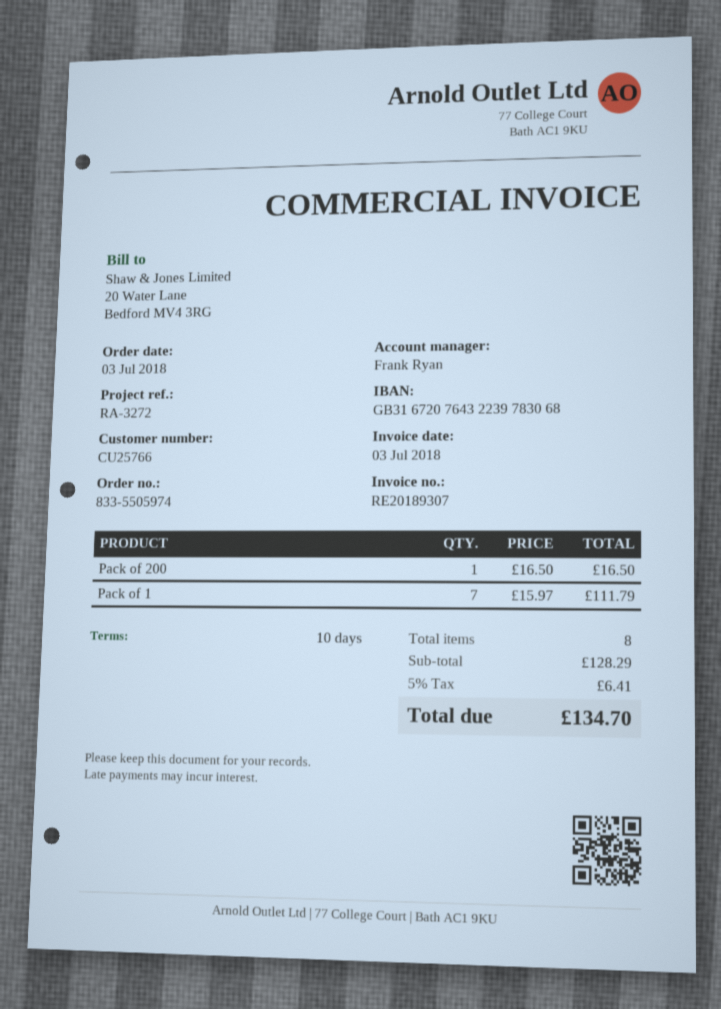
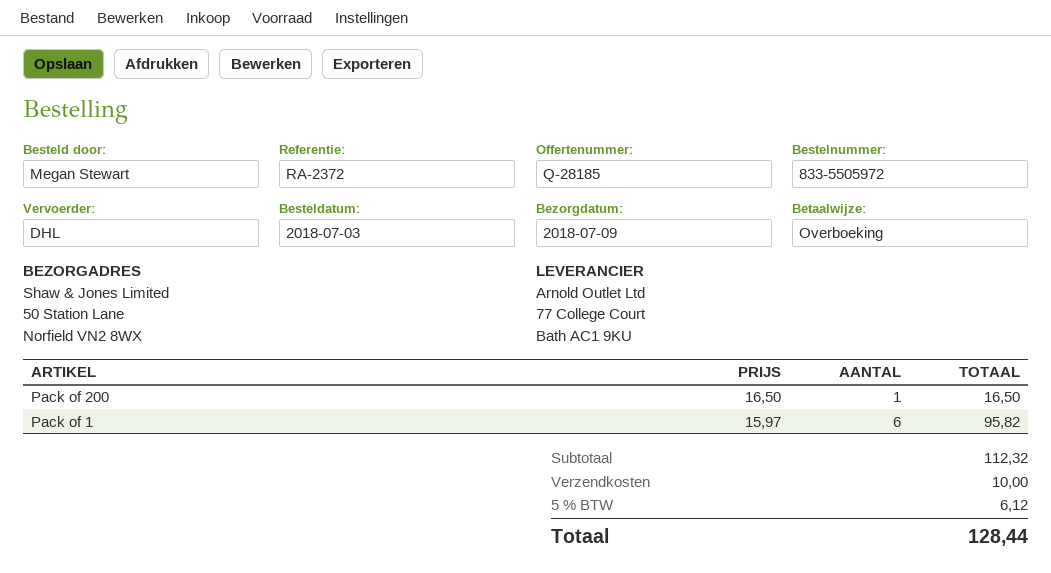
order number: 833-5505974 -> 833-5505972
reference: RA-3272 -> RA-2372
Pack of 1: 7 x 15.97 = 111.79 -> 6 x 15.97 = 95.82
subtotal: 128.29 -> 112.32
shipping: none -> 10.00
tax: 5% = 6.41 -> 5% = 6.12
total: 134.70 -> 128.44

